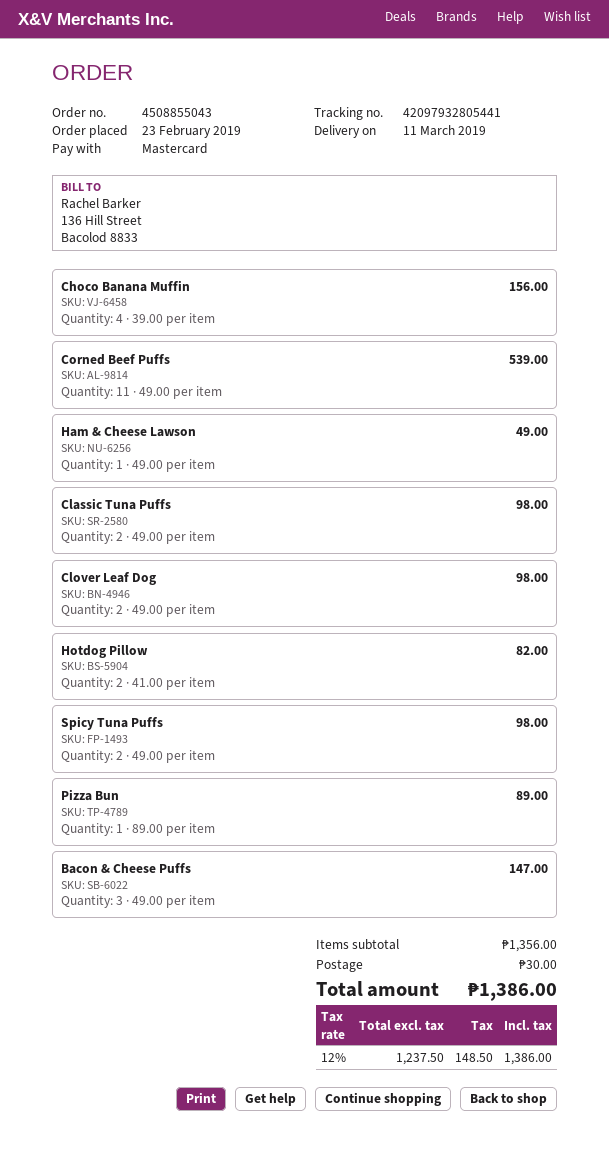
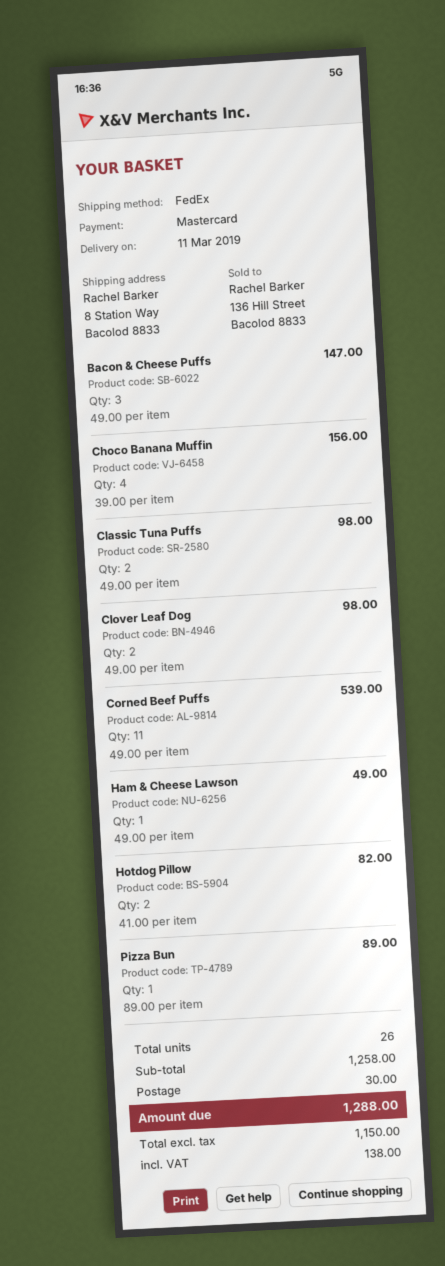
Spicy Tuna Puffs: 2 x 49.00 = 98.00 -> none
subtotal: 1356.00 -> 1258.00
net: 1237.50 -> 1150.00
tax: 148.50 -> 138.00
total: 1386.00 -> 1288.00

